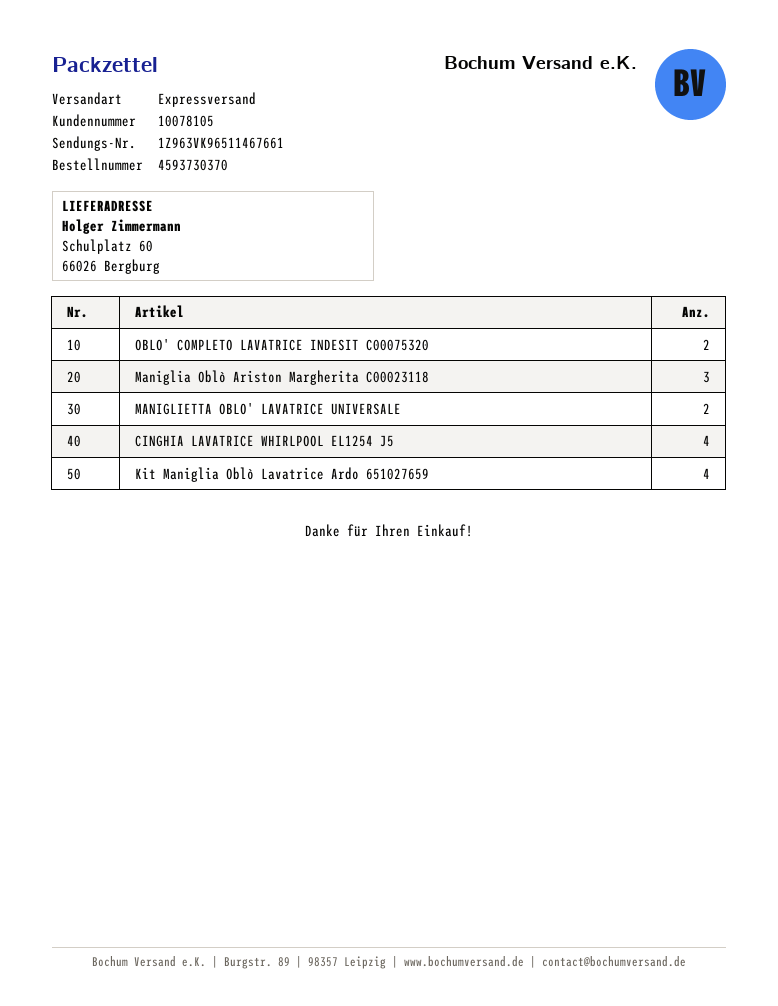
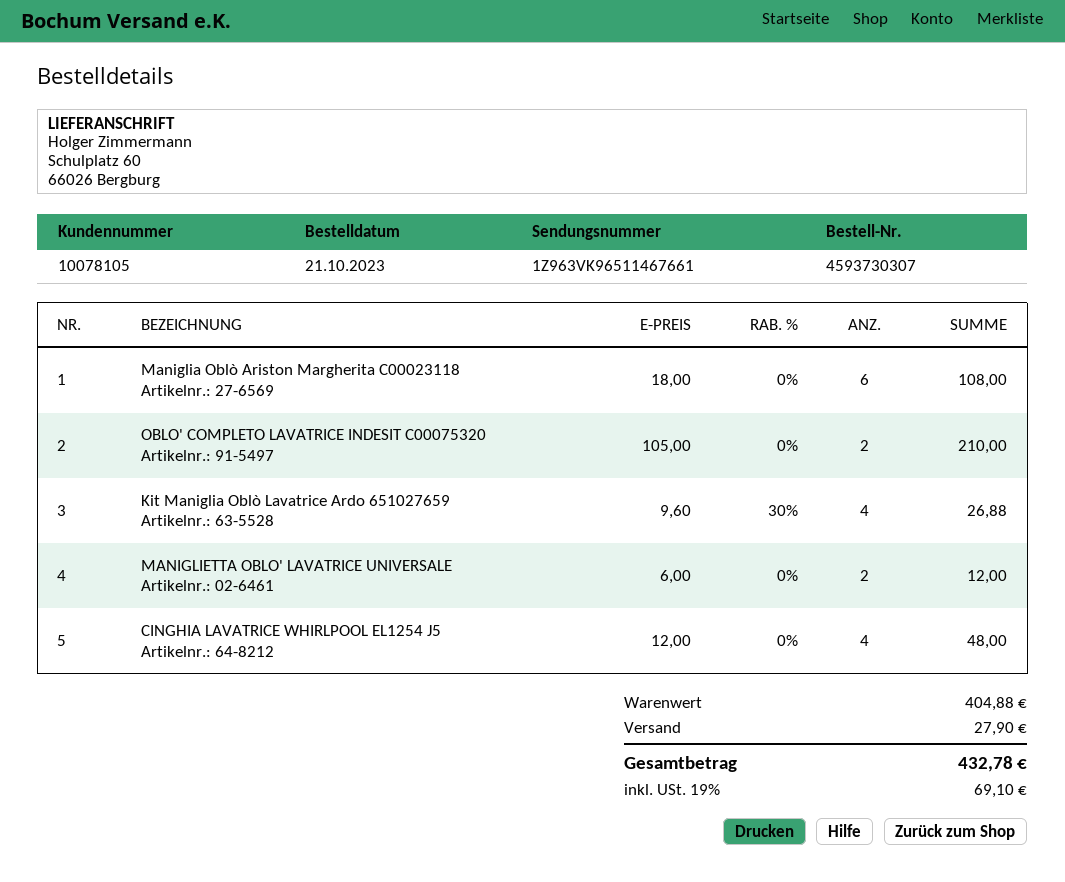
order number: 4593730370 -> 4593730307
Maniglia Oblò Ariston Margherita C00023118: 3 -> 6

